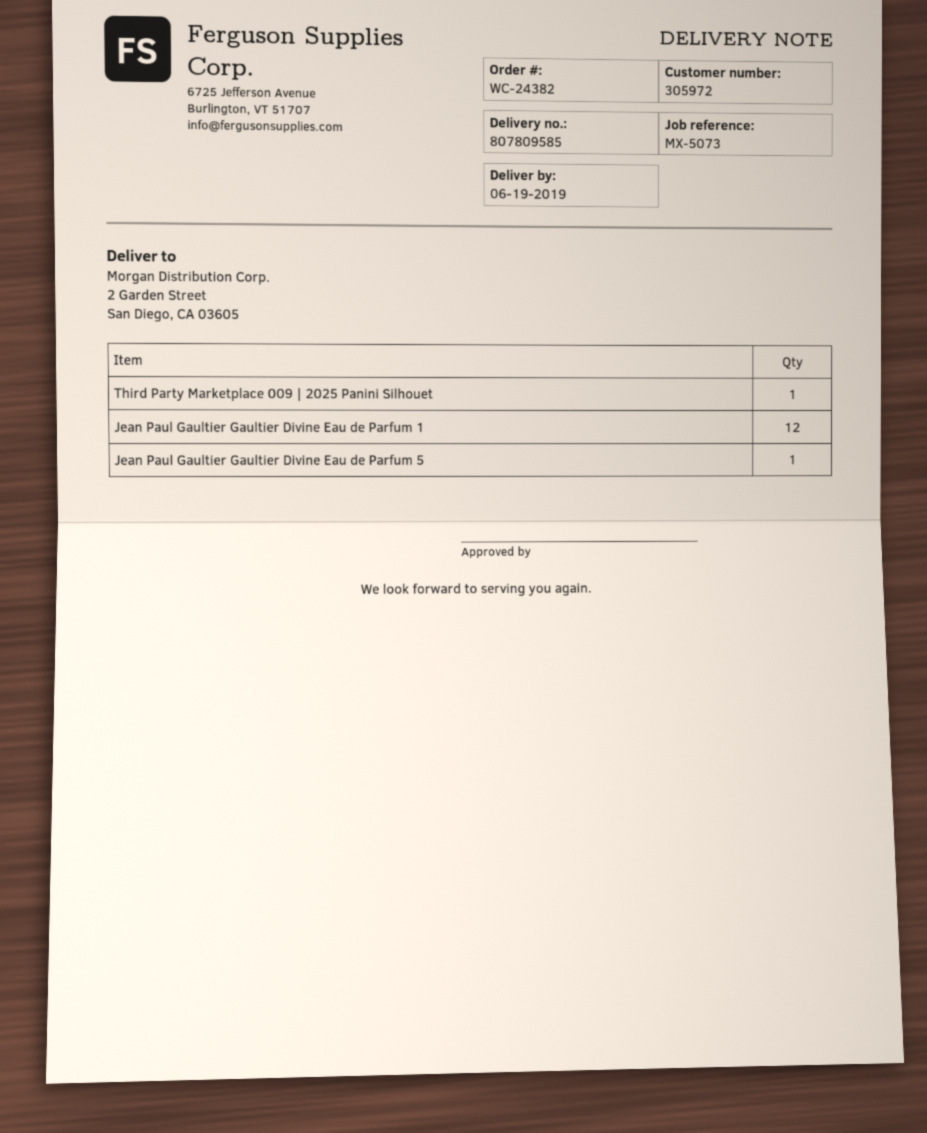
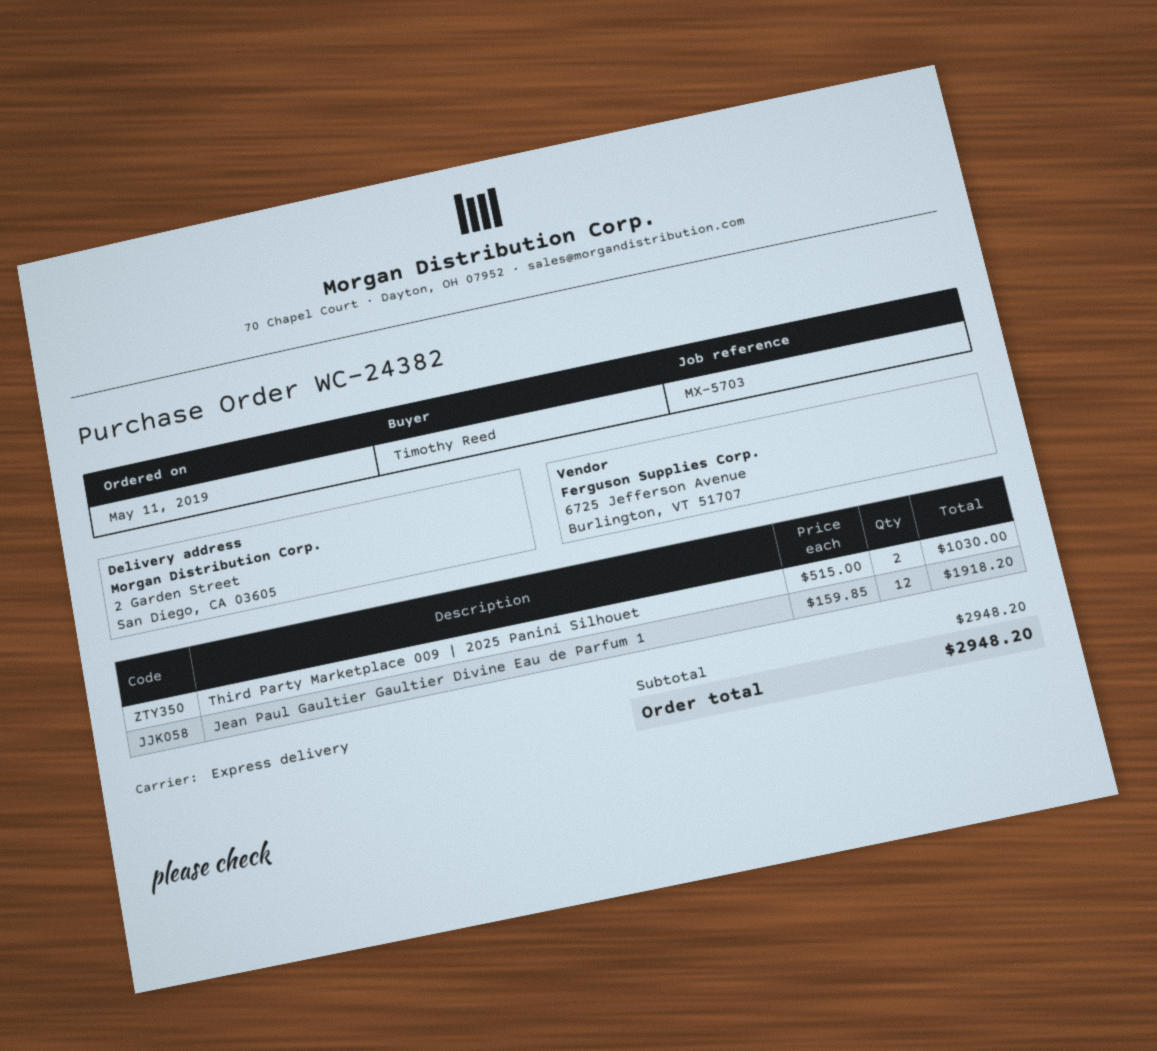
reference: MX-5073 -> MX-5703
Third Party Marketplace 009 | 2025 Panini Silhouet: 1 -> 2
Jean Paul Gaultier Gaultier Divine Eau de Parfum 5: 1 -> none

